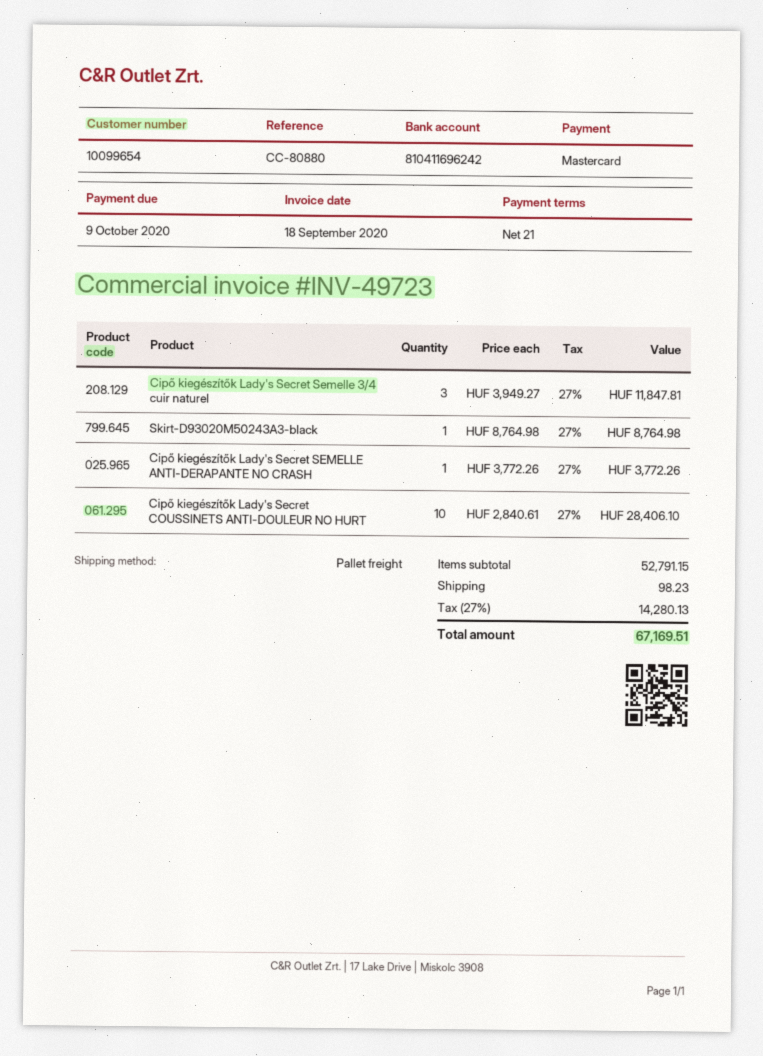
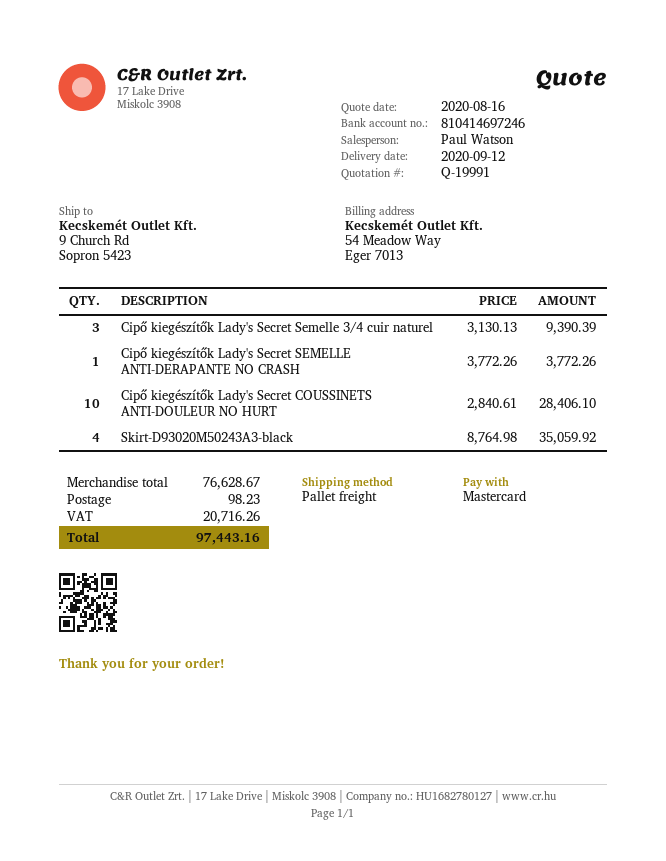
bank account: 810411696242 -> 810414697246
Cipő kiegészítők Lady's Secret Semelle 3/4 cuir naturel: 3 x 3949.27 = 11847.81 -> 3 x 3130.13 = 9390.39
Skirt-D93020M50243A3-black: 1 x 8764.98 = 8764.98 -> 4 x 8764.98 = 35059.92
subtotal: 52791.15 -> 76628.67
tax: 14280.13 -> 20716.26
total: 67169.51 -> 97443.16

